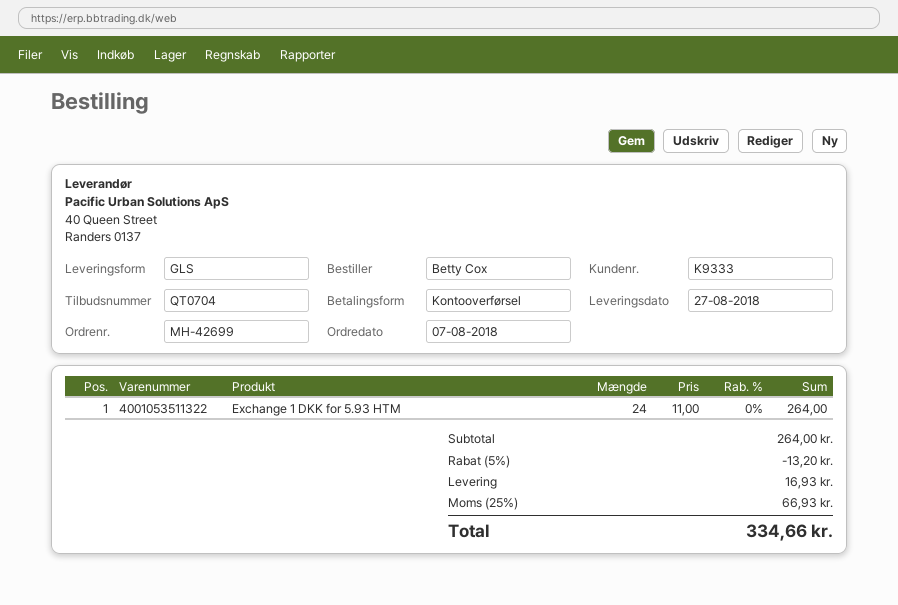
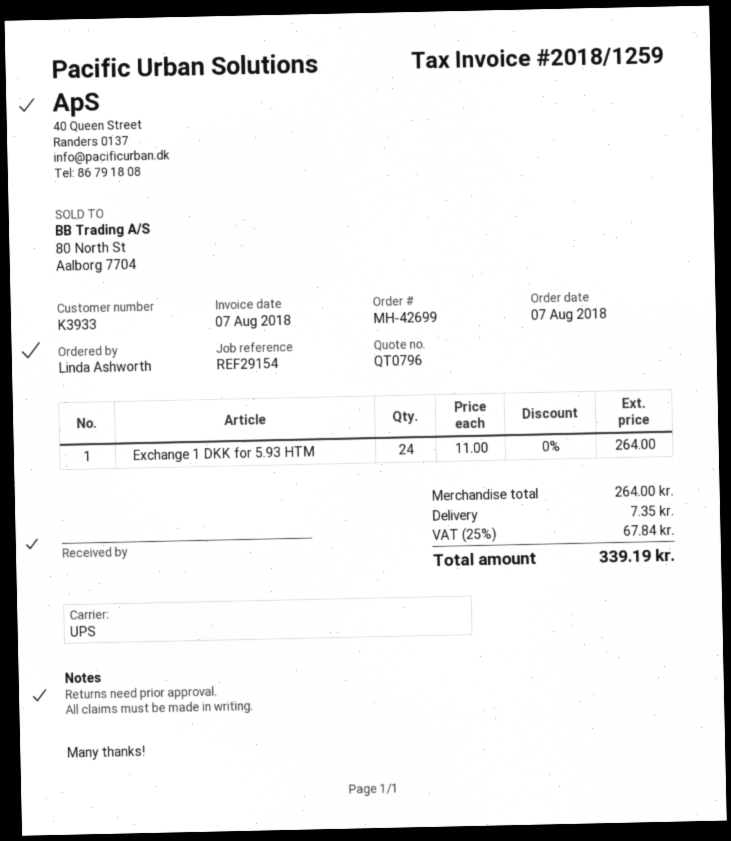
quote number: QT0704 -> QT0796
customer number: K9333 -> K3933
ordered by: Betty Cox -> Linda Ashworth
shipping method: GLS -> UPS
discount: 5% = 13.20 -> none
shipping: 16.93 -> 7.35
tax: 25% = 66.93 -> 25% = 67.84
total: 334.66 -> 339.19

